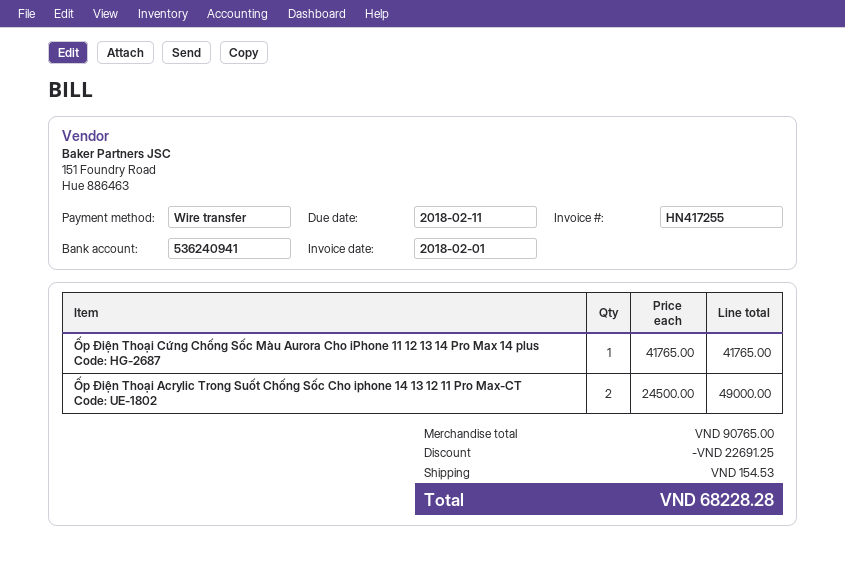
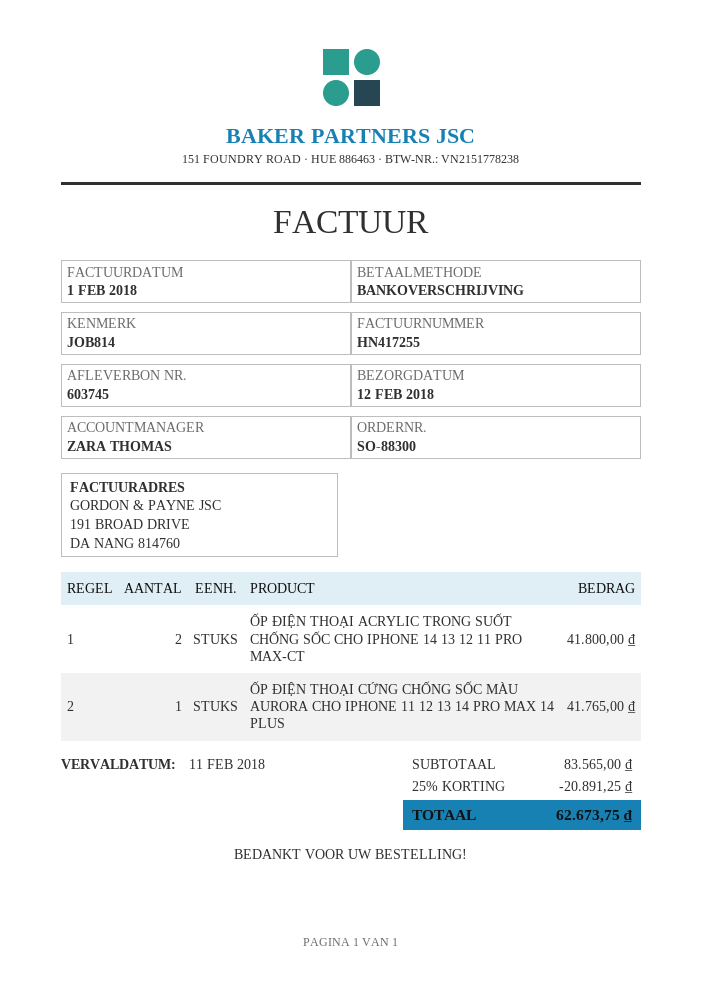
Ốp Điện Thoại Acrylic Trong Suốt Chống Sốc Cho iphone 14 13 12 11 Pro Max-CT: 2 for 49000.00 -> 2 for 41800.00
subtotal: 90765.00 -> 83565.00
discount: 22691.25 -> 20891.25
shipping: 154.53 -> none
total: 68228.28 -> 62673.75

